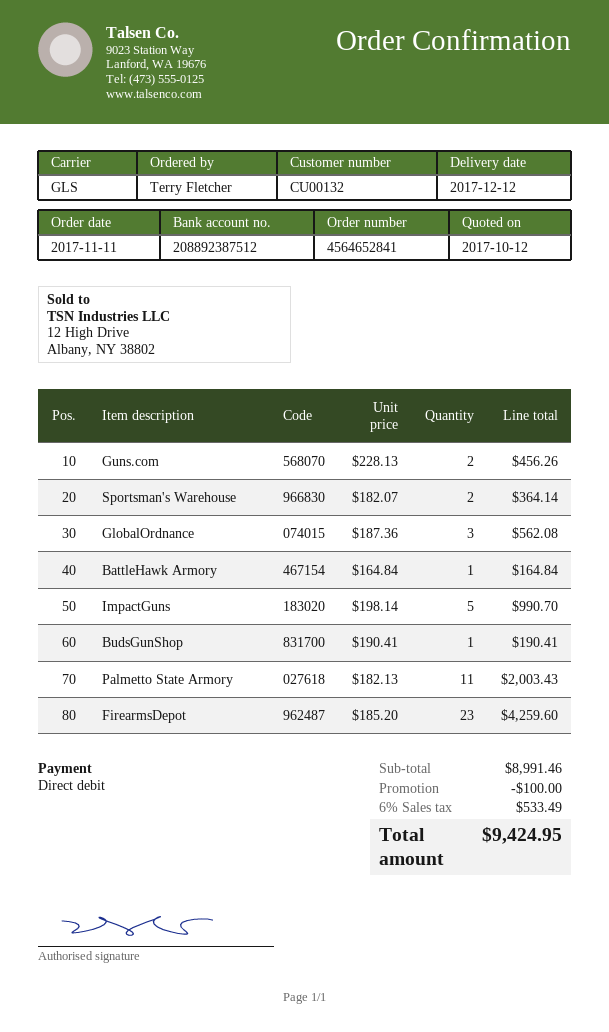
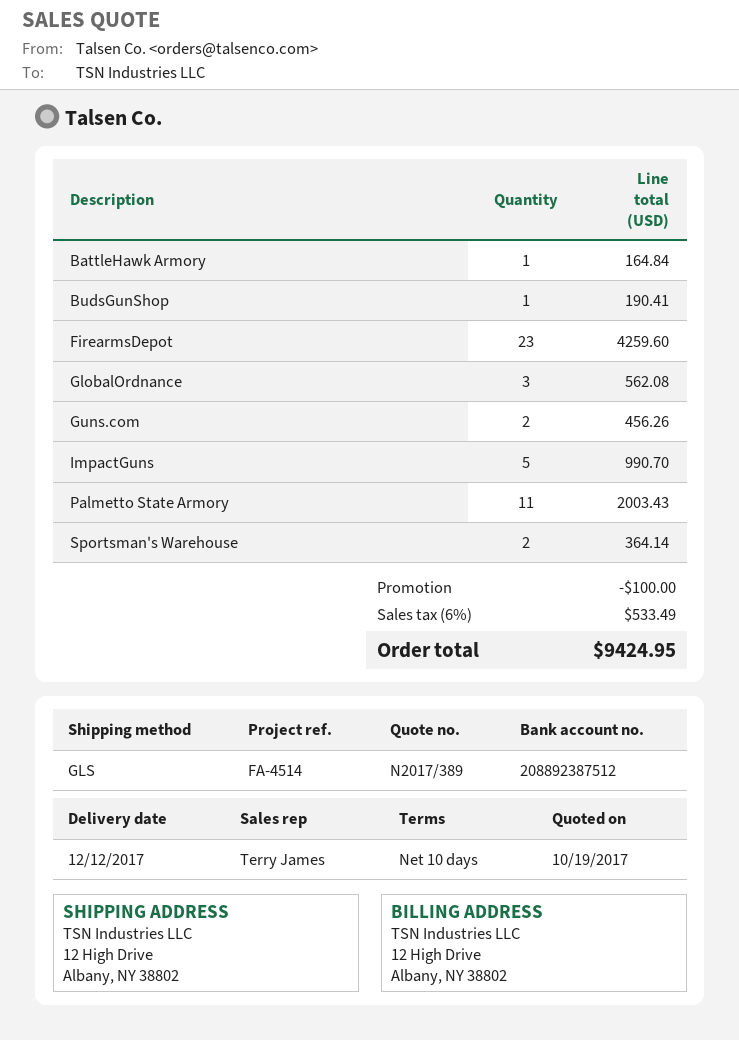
quote date: 2017-10-12 -> 2017-10-19

